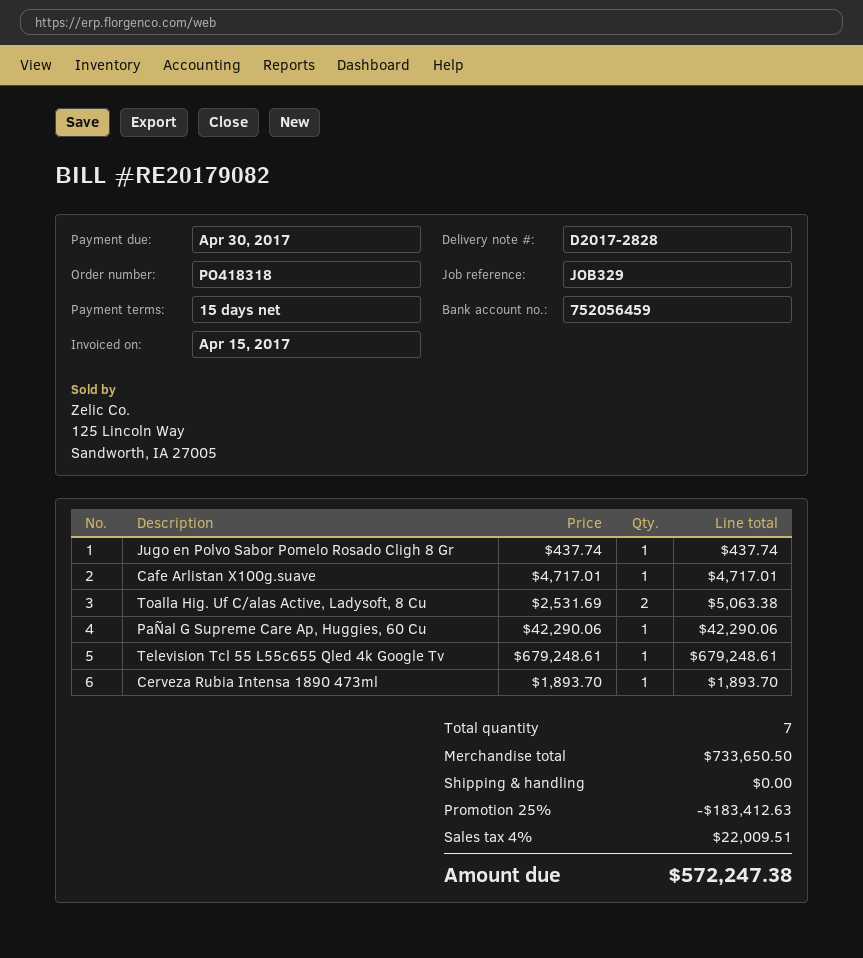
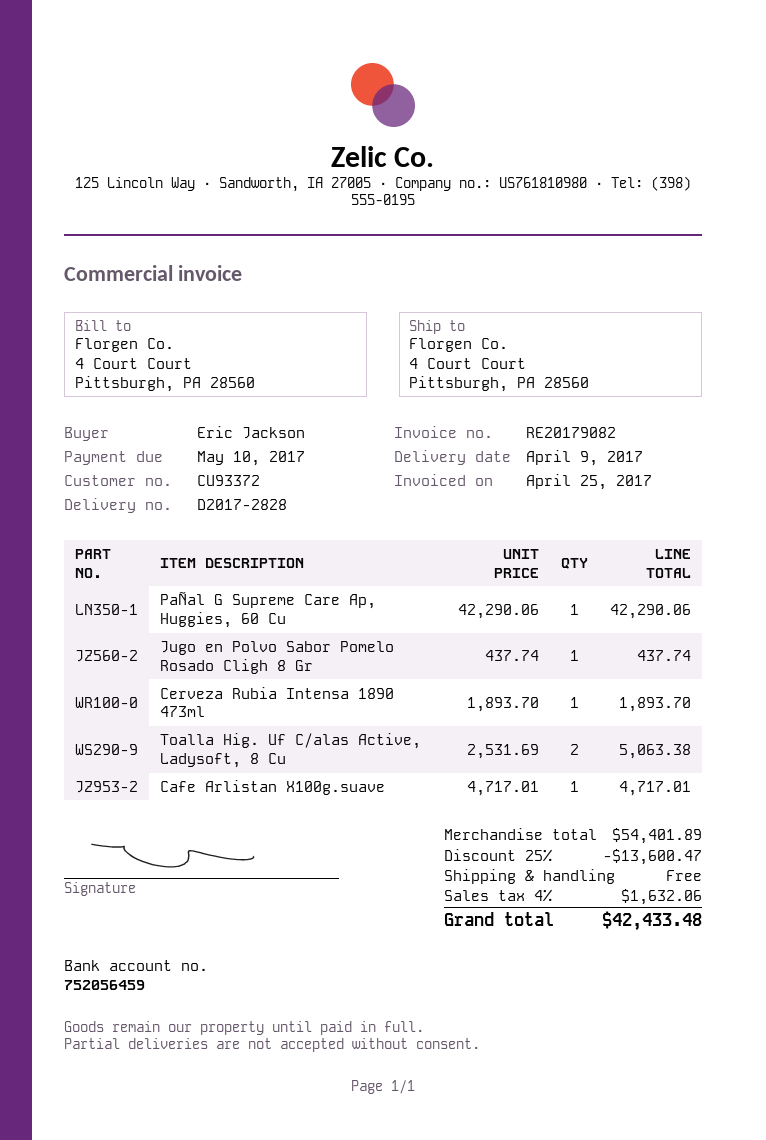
invoice date: 2017-04-15 -> 2017-04-25
due date: 2017-04-30 -> 2017-05-10
Television Tcl 55 L55c655 Qled 4k Google Tv: 1 x 679248.61 = 679248.61 -> none
subtotal: 733650.50 -> 54401.89
discount: 25% = 183412.63 -> 25% = 13600.47
tax: 4% = 22009.51 -> 4% = 1632.06
total: 572247.38 -> 42433.48

